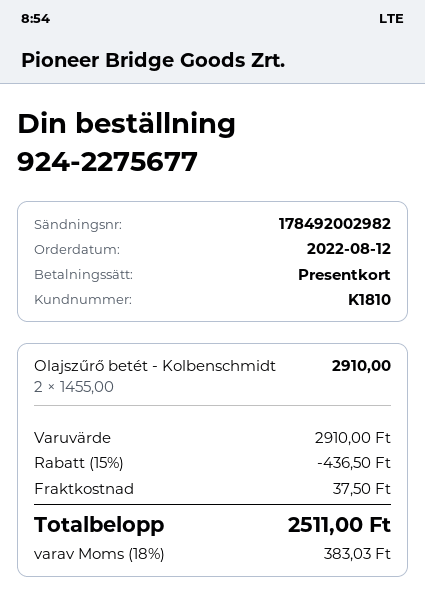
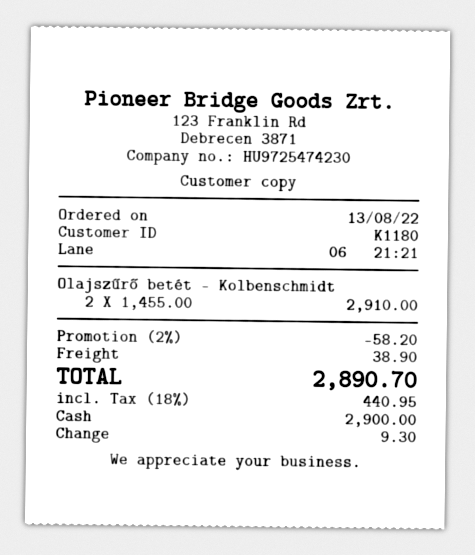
order date: 2022-08-12 -> 2022-08-13
customer number: K1810 -> K1180
payment method: gift card -> cash
discount: 15% = 436.50 -> 2% = 58.20
shipping: 37.50 -> 38.90
tax: 18% = 383.03 -> 18% = 440.95
total: 2511.00 -> 2890.70

